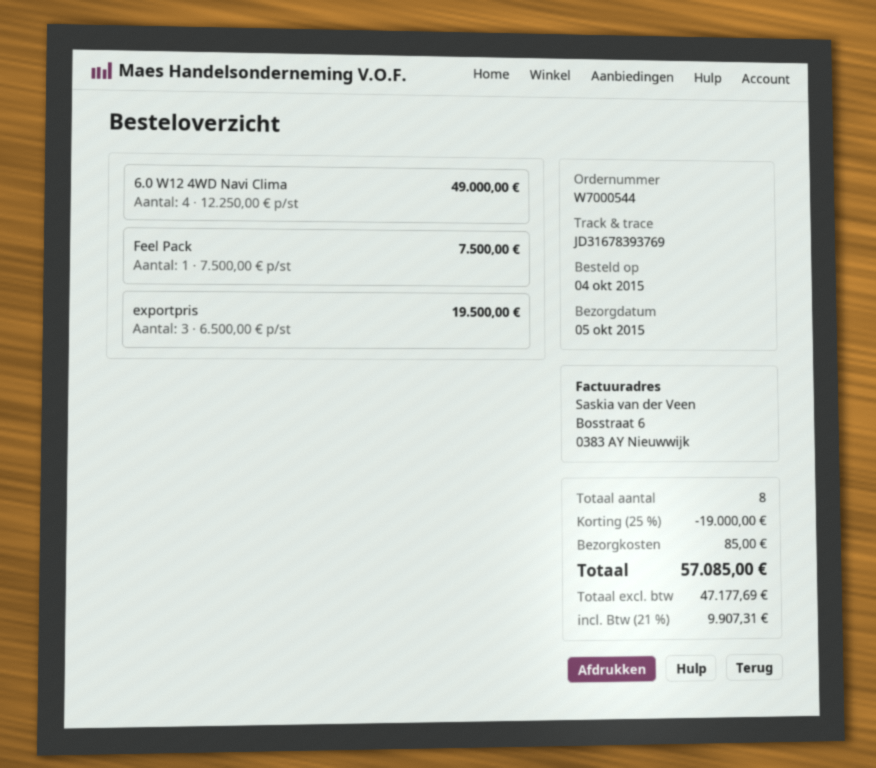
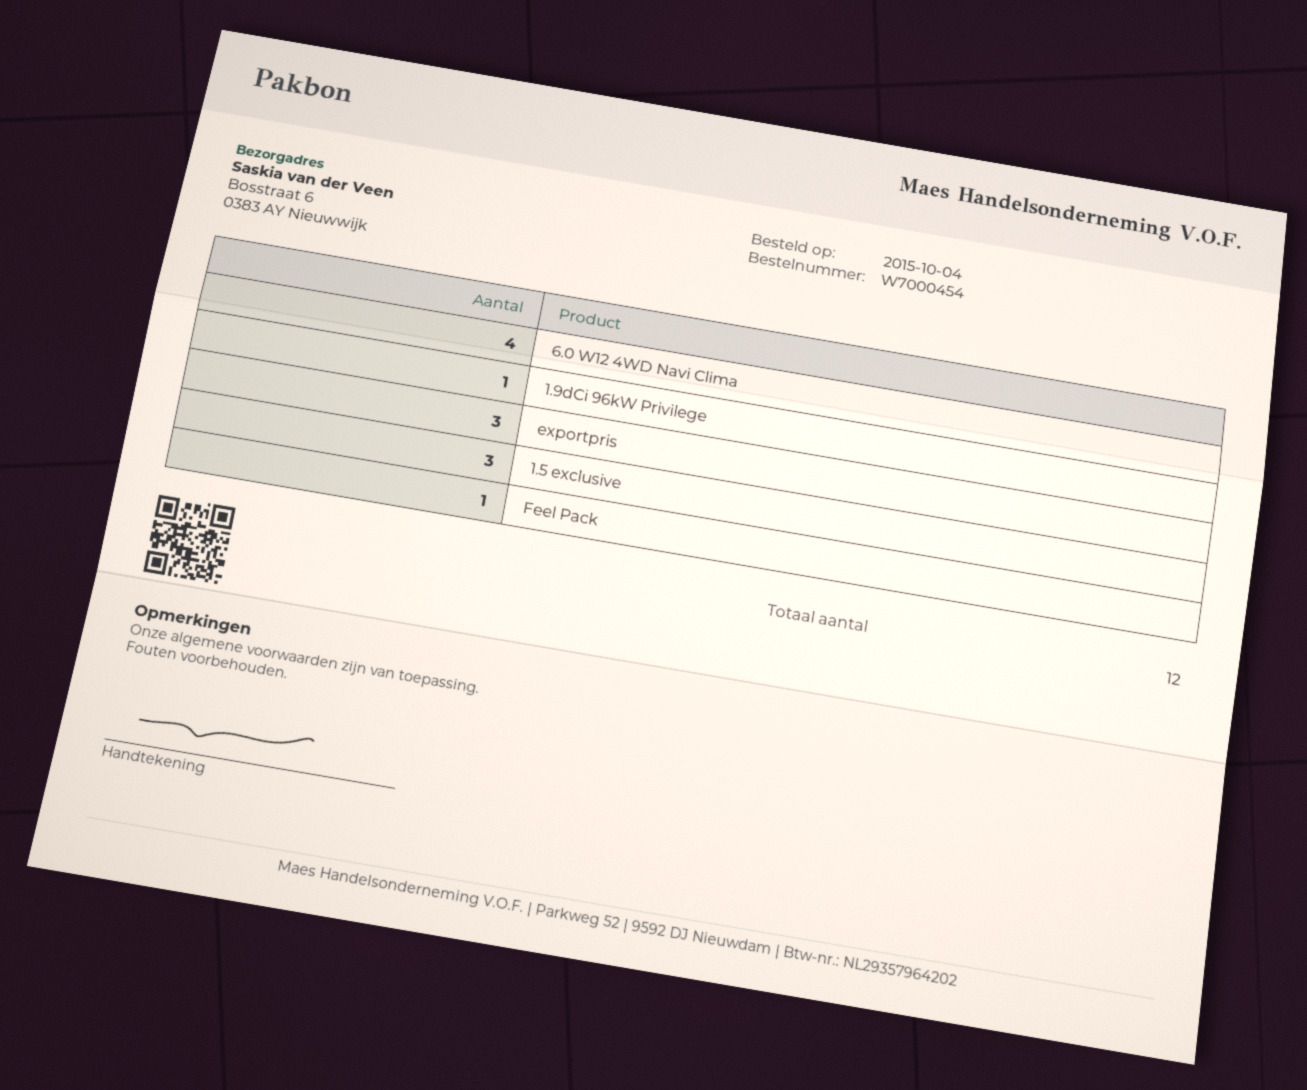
order number: W7000544 -> W7000454
1.9dCi 96kW Privilege: none -> 1
1.5 exclusive: none -> 3
total quantity: 8 -> 12

